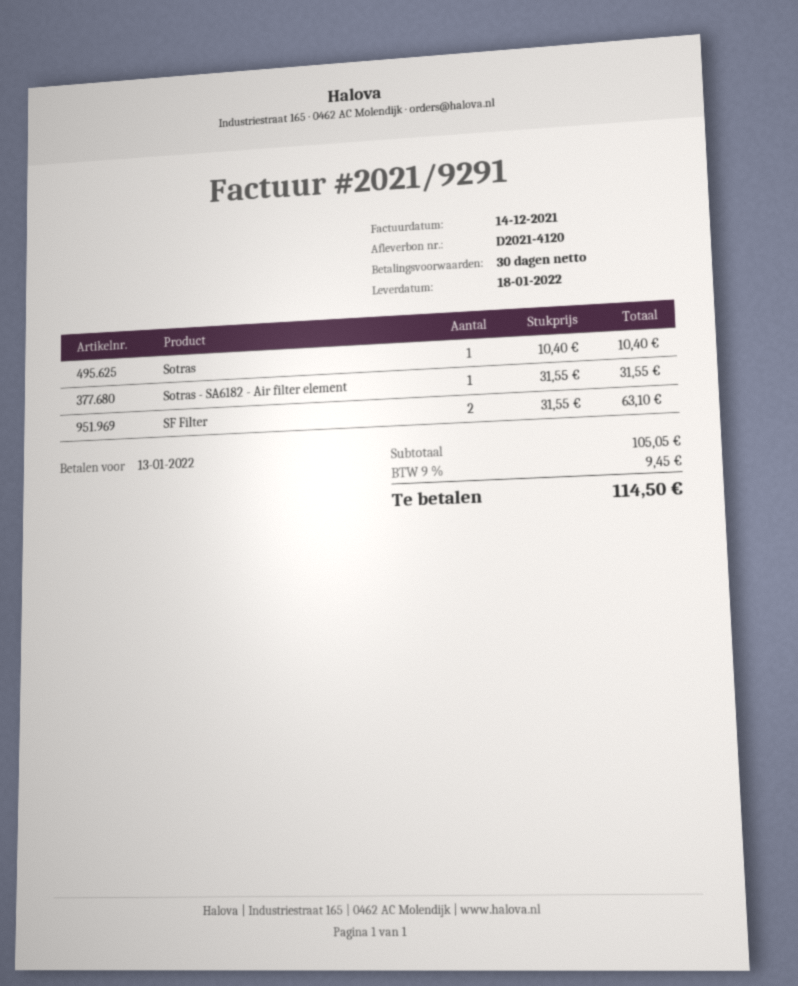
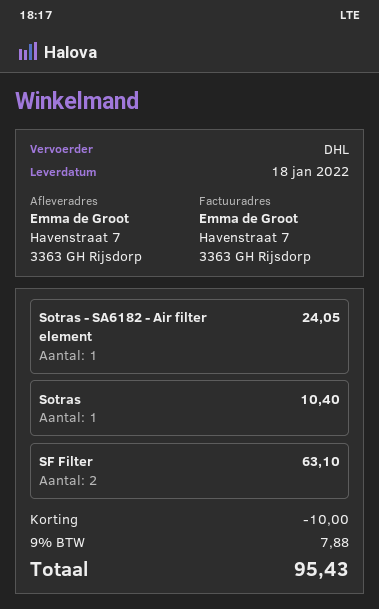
Sotras - SA6182 - Air filter element: 1 for 31.55 -> 1 for 24.05
discount: none -> 10.00
tax: 9% = 9.45 -> 9% = 7.88
total: 114.50 -> 95.43

